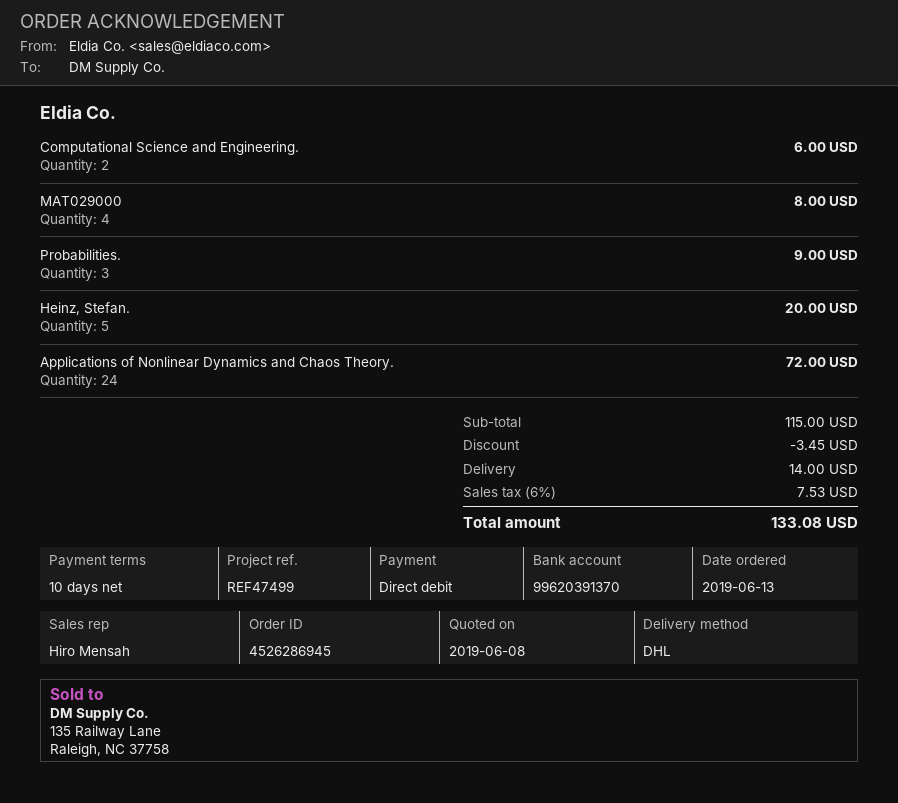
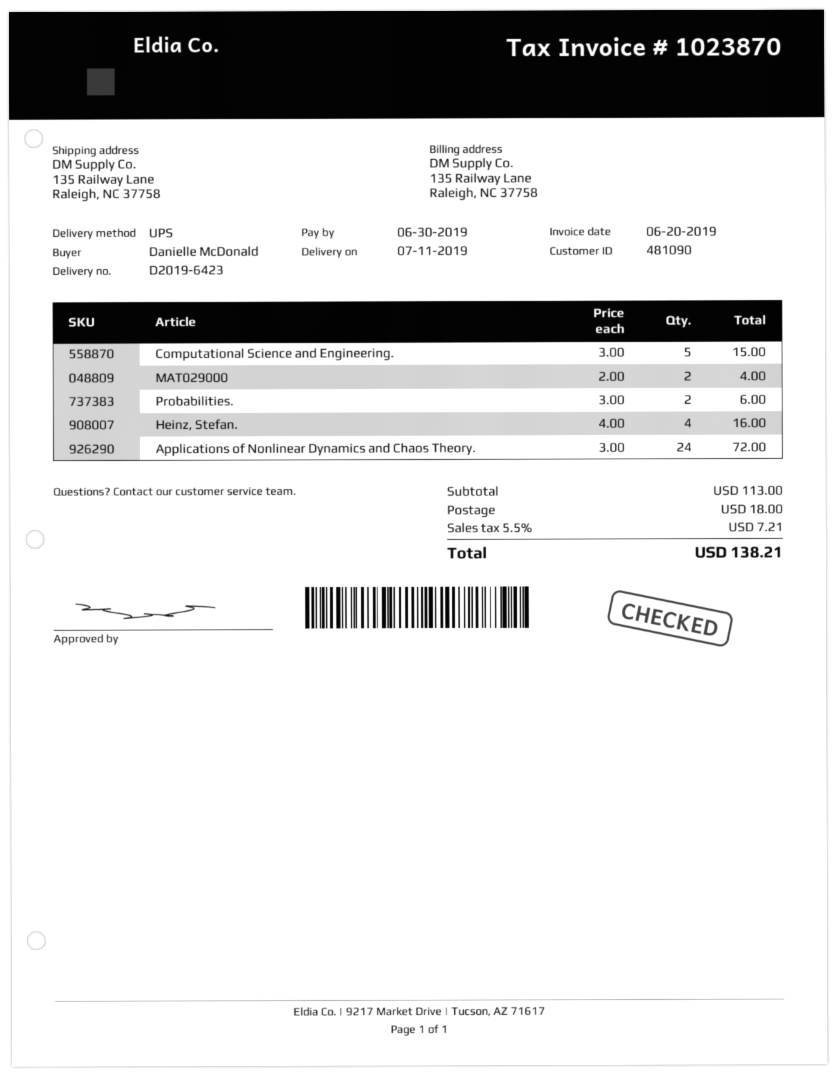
shipping method: DHL -> UPS
Computational Science and Engineering.: 2 for 6.00 -> 5 for 15.00
MAT029000: 4 for 8.00 -> 2 for 4.00
Probabilities.: 3 for 9.00 -> 2 for 6.00
Heinz, Stefan.: 5 for 20.00 -> 4 for 16.00
subtotal: 115.00 -> 113.00
discount: 3.45 -> none
shipping: 14.00 -> 18.00
tax: 6% = 7.53 -> 5.5% = 7.21
total: 133.08 -> 138.21

